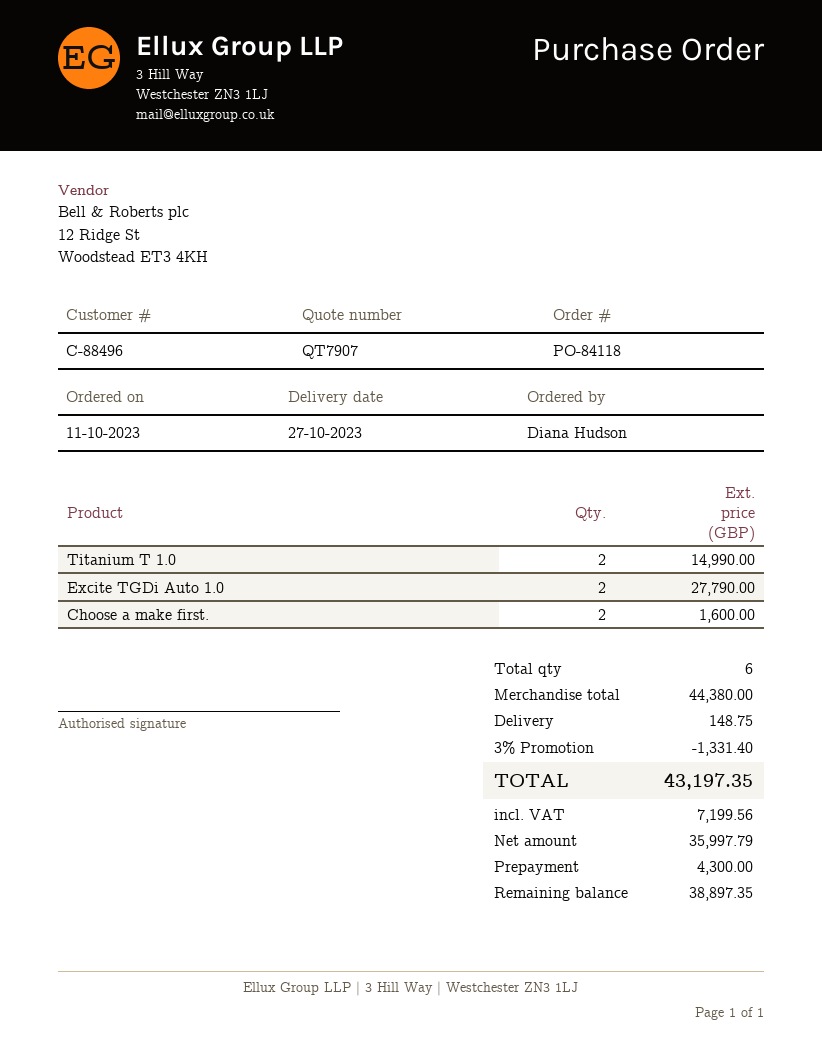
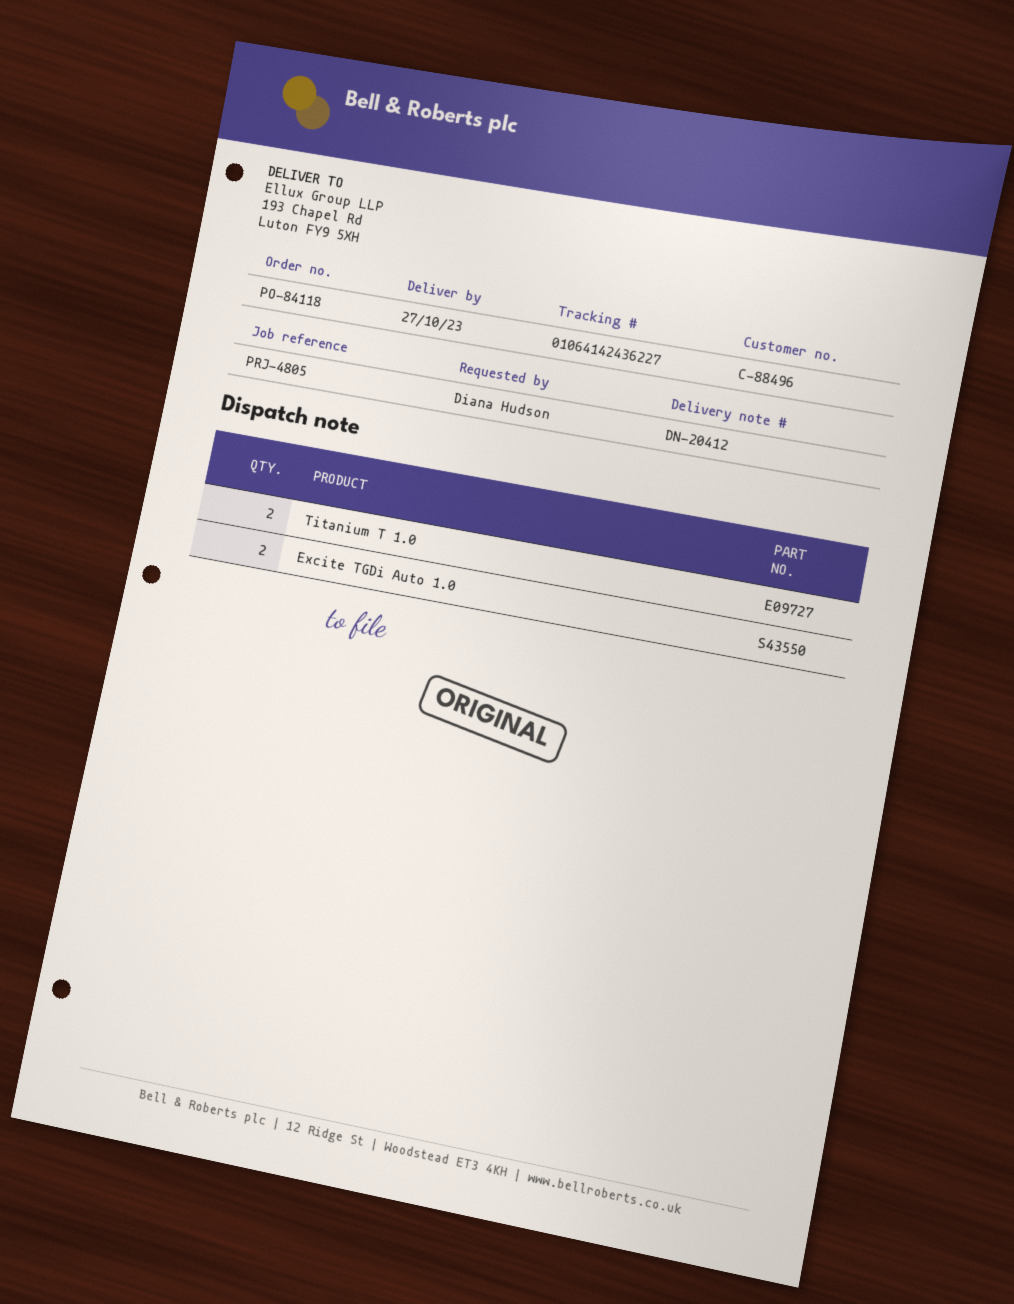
Choose a make first.: 2 -> none

